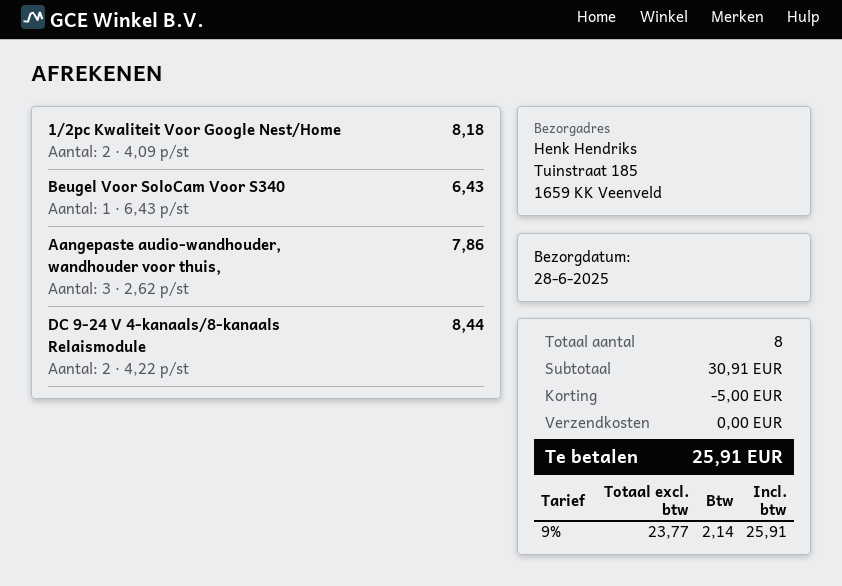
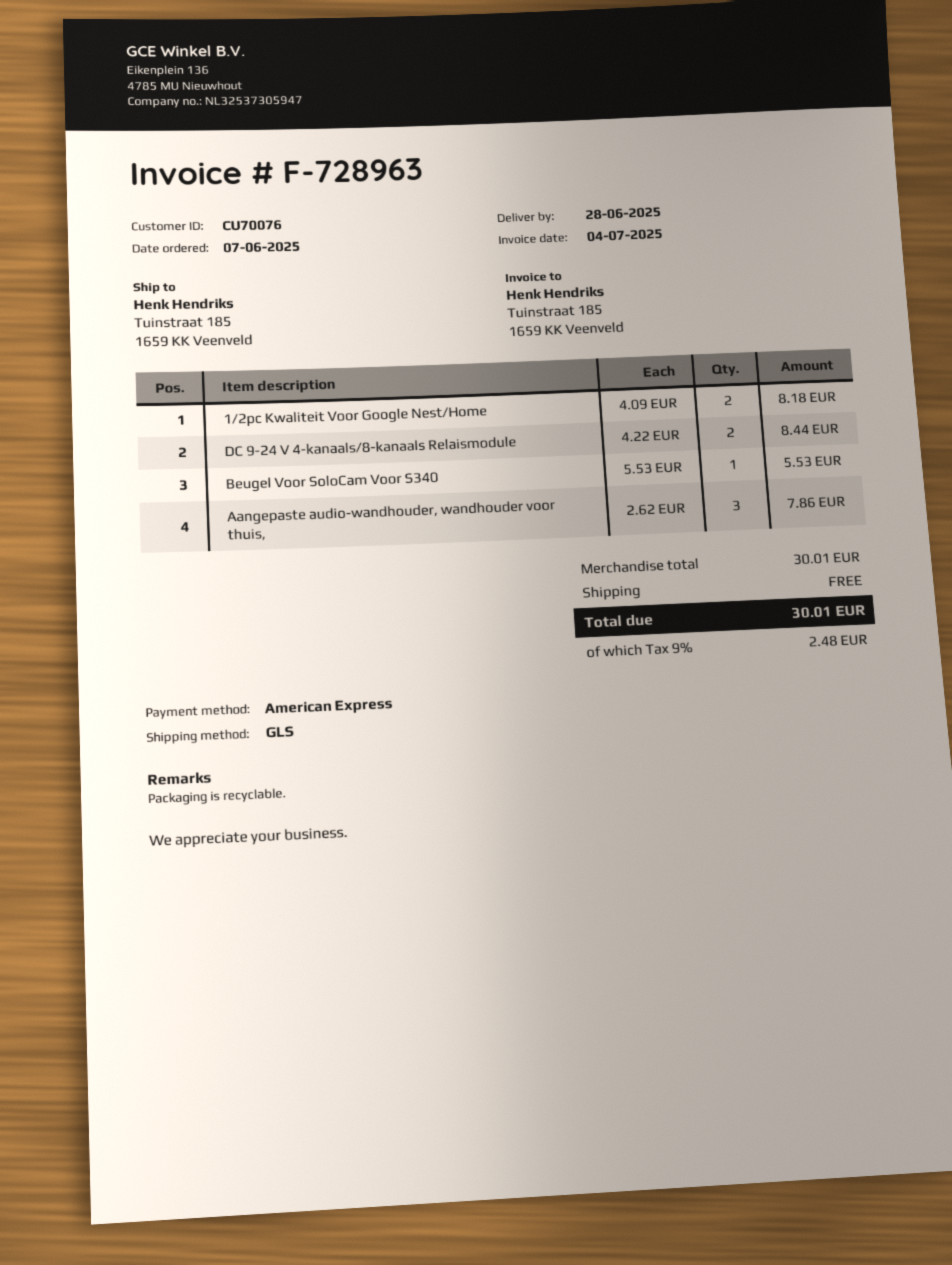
Beugel Voor SoloCam Voor S340: 1 x 6.43 = 6.43 -> 1 x 5.53 = 5.53
subtotal: 30.91 -> 30.01
discount: 5.00 -> none
tax: 9% = 2.14 -> 9% = 2.48
total: 25.91 -> 30.01

